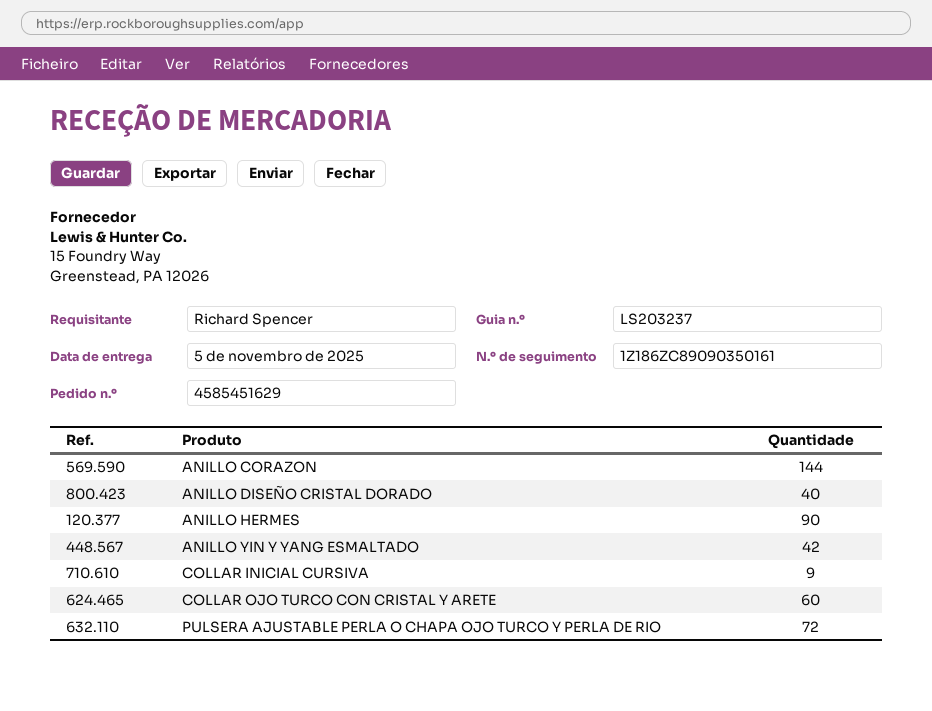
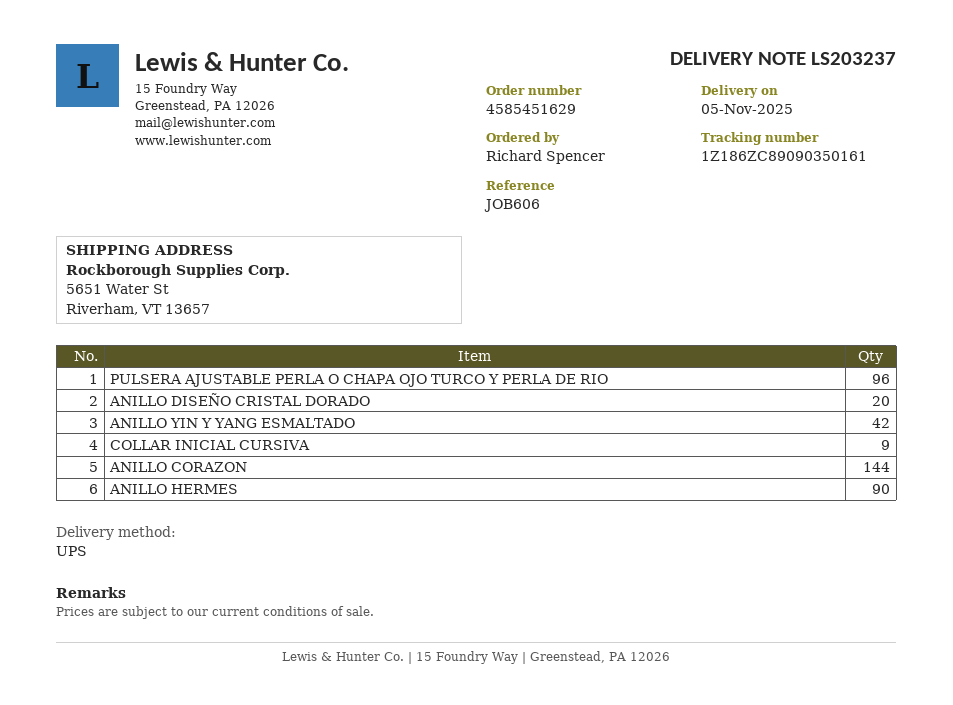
ANILLO DISEÑO CRISTAL DORADO: 40 -> 20
COLLAR OJO TURCO CON CRISTAL Y ARETE: 60 -> none
PULSERA AJUSTABLE PERLA O CHAPA OJO TURCO Y PERLA DE RIO: 72 -> 96

